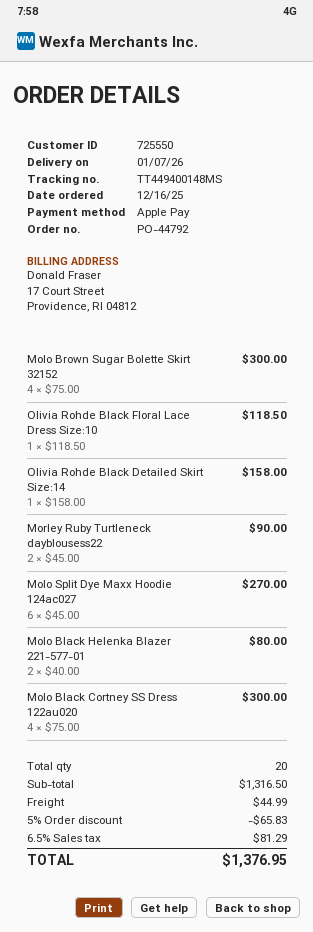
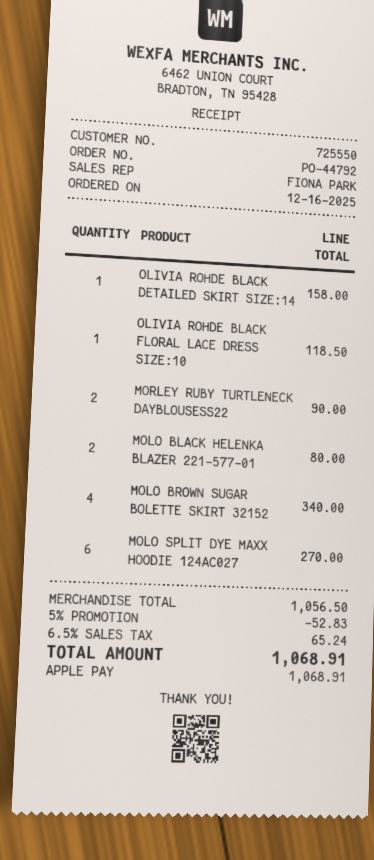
Molo Brown Sugar Bolette Skirt 32152: 4 for 300.00 -> 4 for 340.00
Molo Black Cortney SS Dress 122au020: 4 for 300.00 -> none
subtotal: 1316.50 -> 1056.50
discount: 5% = 65.83 -> 5% = 52.83
shipping: 44.99 -> none
tax: 6.5% = 81.29 -> 6.5% = 65.24
total: 1376.95 -> 1068.91

